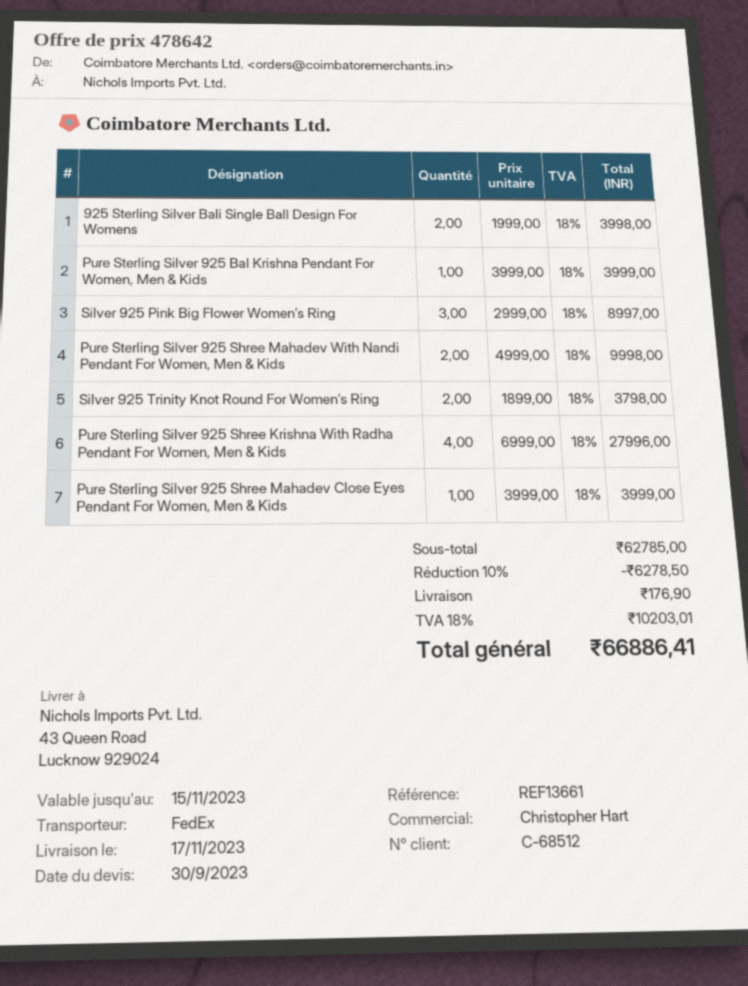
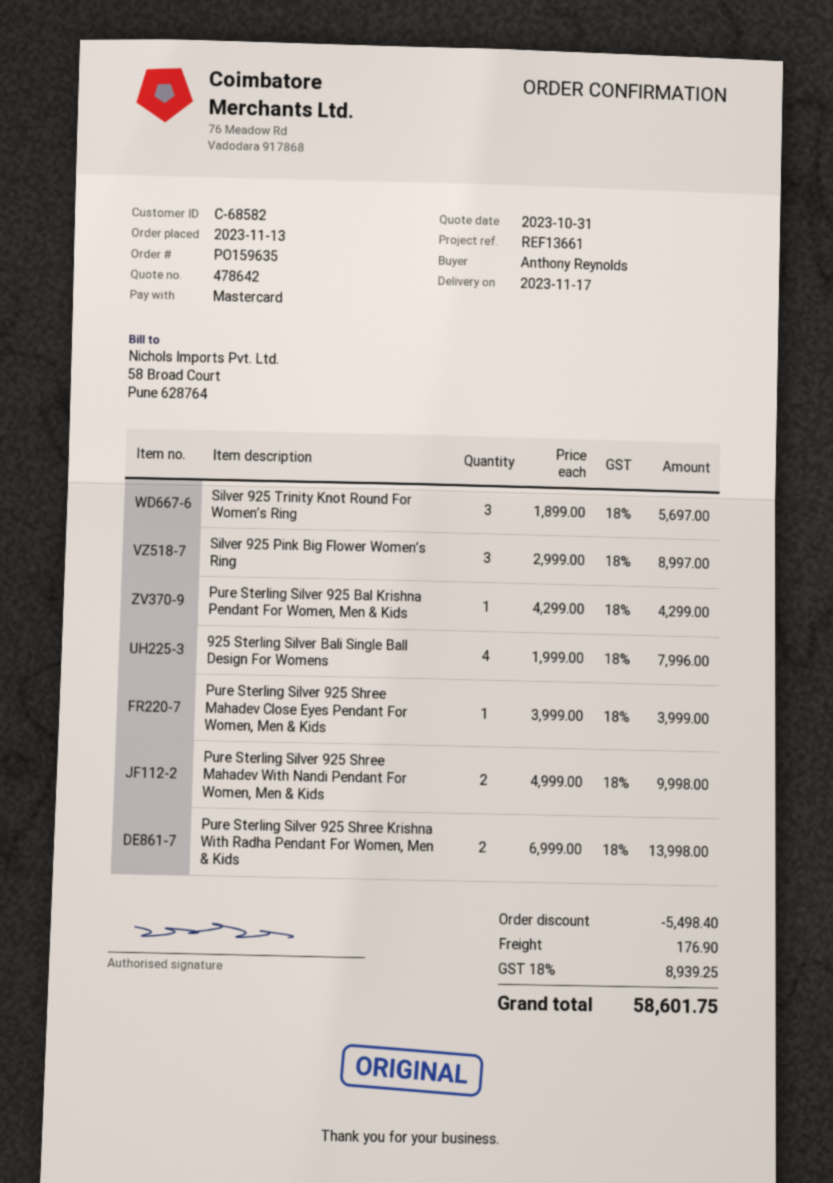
quote date: 2023-09-30 -> 2023-10-31
customer number: C-68512 -> C-68582
925 Sterling Silver Bali Single Ball Design For Womens: 2 x 1999.00 = 3998.00 -> 4 x 1999.00 = 7996.00
Pure Sterling Silver 925 Bal Krishna Pendant For Women, Men & Kids: 1 x 3999.00 = 3999.00 -> 1 x 4299.00 = 4299.00
Silver 925 Trinity Knot Round For Women’s Ring: 2 x 1899.00 = 3798.00 -> 3 x 1899.00 = 5697.00
Pure Sterling Silver 925 Shree Krishna With Radha Pendant For Women, Men & Kids: 4 x 6999.00 = 27996.00 -> 2 x 6999.00 = 13998.00
discount: 6278.50 -> 5498.40
tax: 18% = 10203.01 -> 18% = 8939.25
total: 66886.41 -> 58601.75

